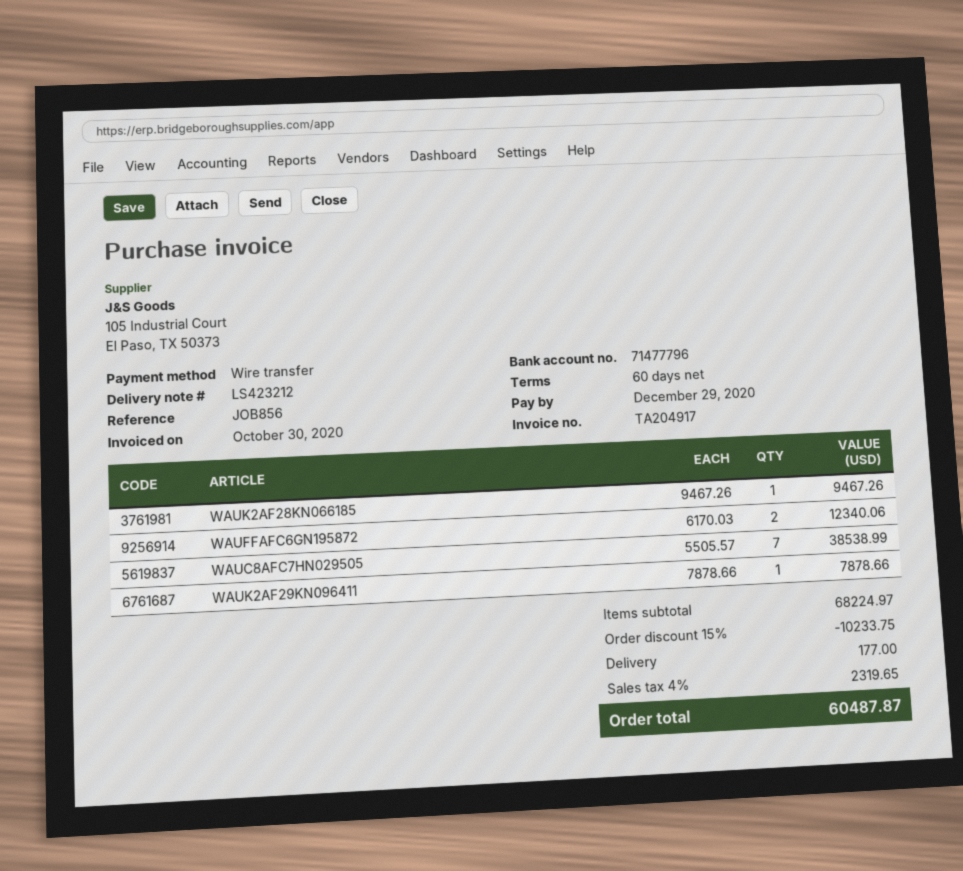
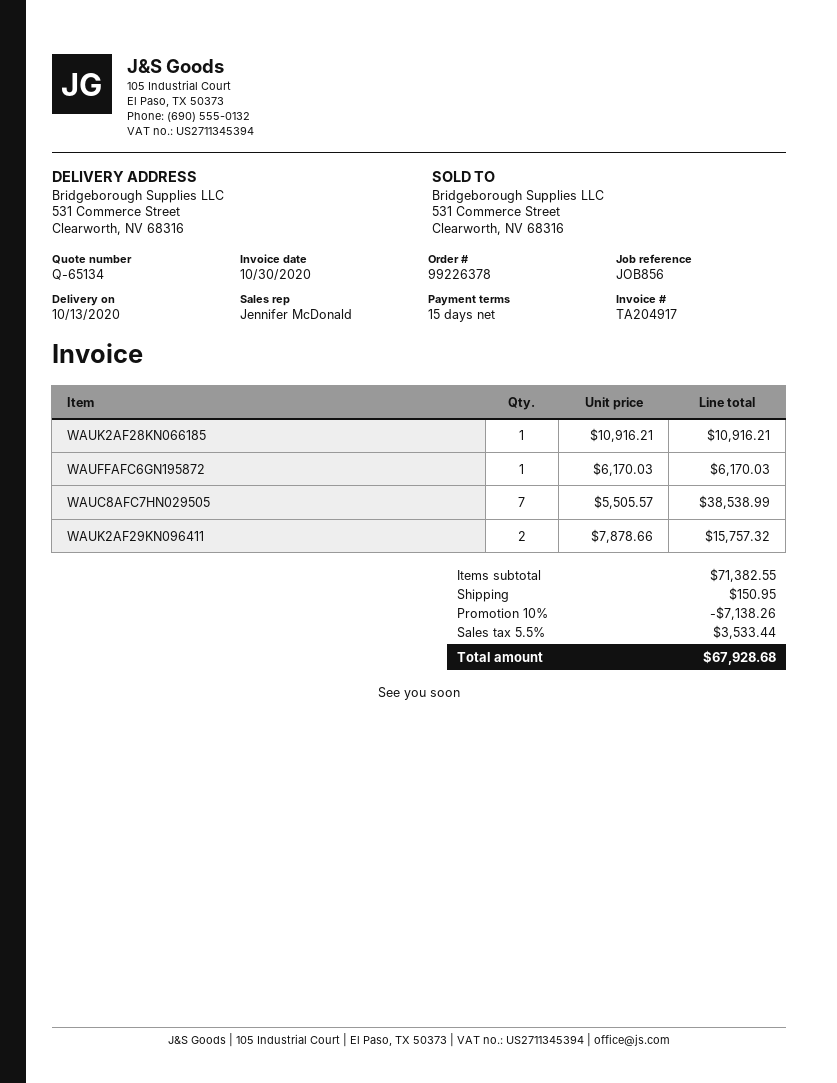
payment terms: 60 days -> 15 days
WAUK2AF28KN066185: 1 x 9467.26 = 9467.26 -> 1 x 10916.21 = 10916.21
WAUFFAFC6GN195872: 2 x 6170.03 = 12340.06 -> 1 x 6170.03 = 6170.03
WAUK2AF29KN096411: 1 x 7878.66 = 7878.66 -> 2 x 7878.66 = 15757.32
subtotal: 68224.97 -> 71382.55
discount: 15% = 10233.75 -> 10% = 7138.26
shipping: 177.00 -> 150.95
tax: 4% = 2319.65 -> 5.5% = 3533.44
total: 60487.87 -> 67928.68

